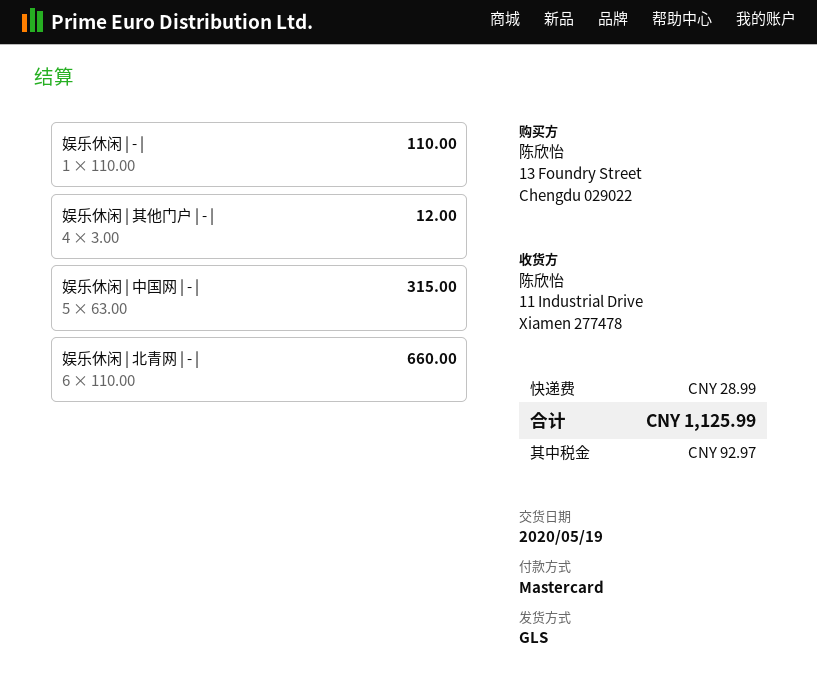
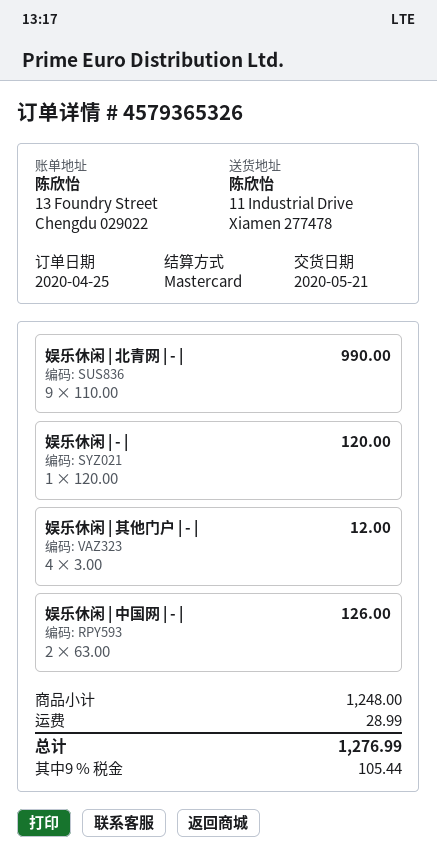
delivery date: 2020-05-19 -> 2020-05-21
娱乐休闲 | - |: 1 x 110.00 = 110.00 -> 1 x 120.00 = 120.00
娱乐休闲 | 中国网 | - |: 5 x 63.00 = 315.00 -> 2 x 63.00 = 126.00
娱乐休闲 | 北青网 | - |: 6 x 110.00 = 660.00 -> 9 x 110.00 = 990.00
tax: 92.97 -> 105.44
total: 1125.99 -> 1276.99

